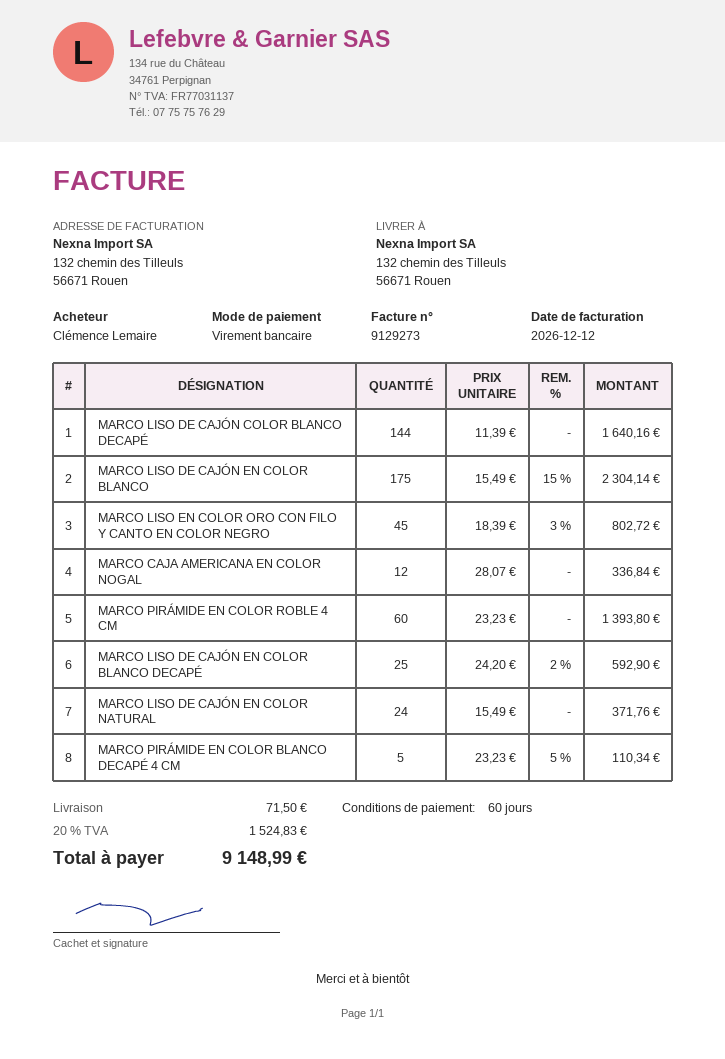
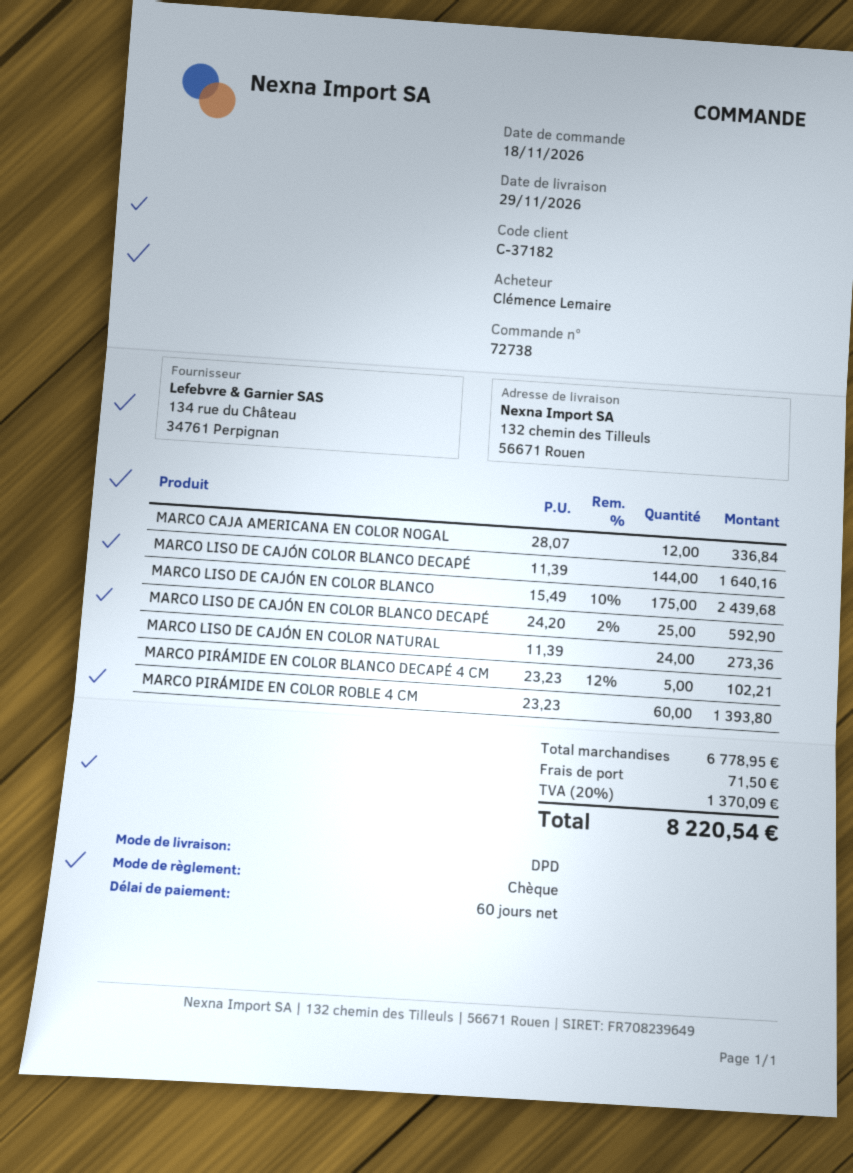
payment method: bank transfer -> cheque
MARCO LISO DE CAJÓN EN COLOR BLANCO: 175 x 15.49 - 15% = 2304.14 -> 175 x 15.49 - 10% = 2439.68
MARCO LISO EN COLOR ORO CON FILO Y CANTO EN COLOR NEGRO: 45 x 18.39 - 3% = 802.72 -> none
MARCO LISO DE CAJÓN EN COLOR NATURAL: 24 x 15.49 = 371.76 -> 24 x 11.39 = 273.36
MARCO PIRÁMIDE EN COLOR BLANCO DECAPÉ 4 CM: 5 x 23.23 - 5% = 110.34 -> 5 x 23.23 - 12% = 102.21
tax: 20% = 1524.83 -> 20% = 1370.09
total: 9148.99 -> 8220.54

